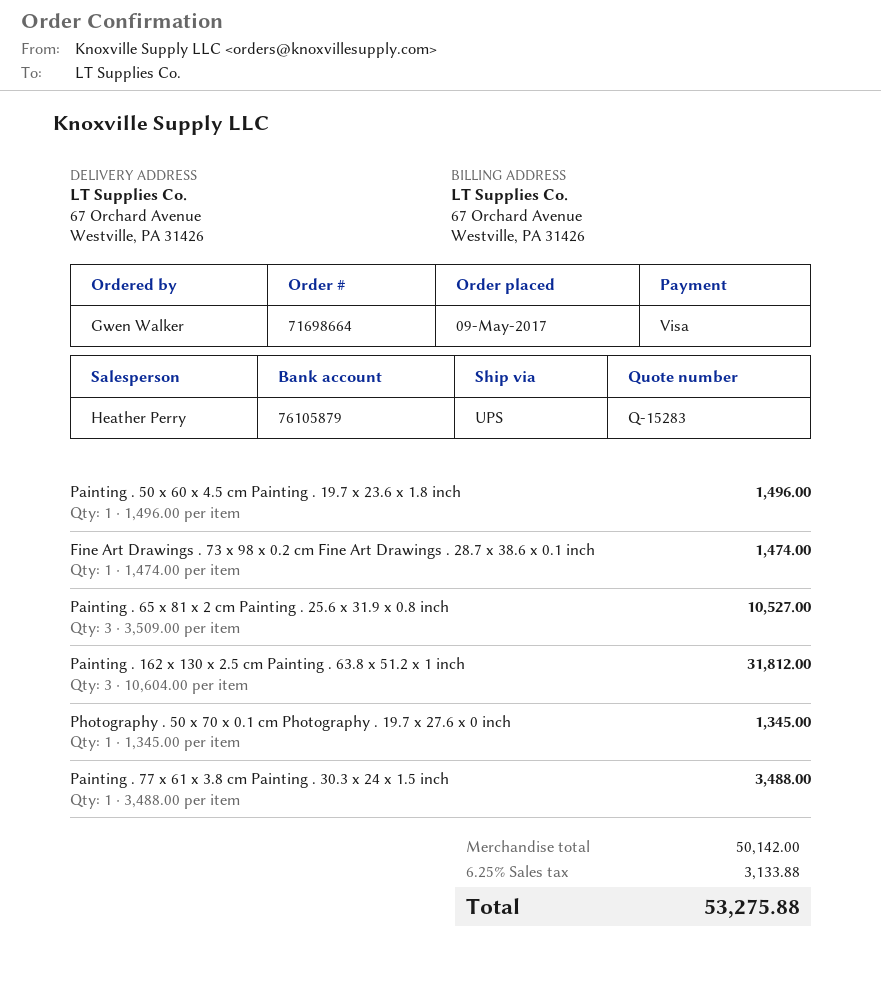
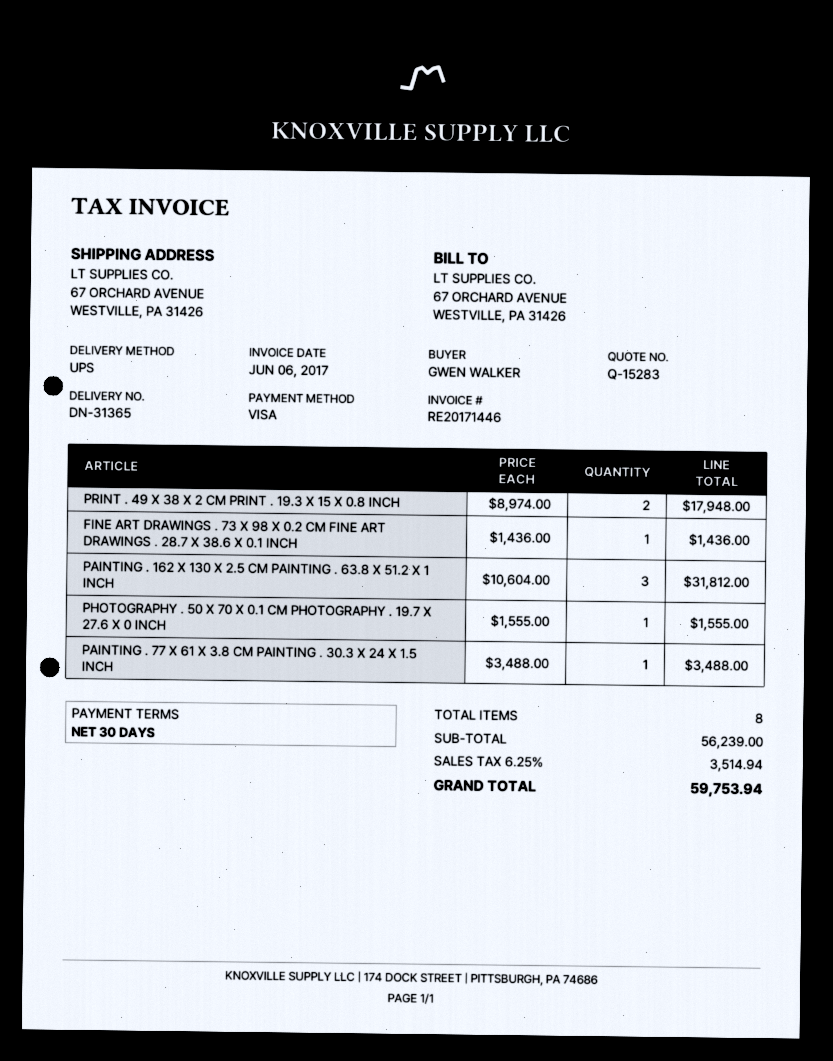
Painting . 50 x 60 x 4.5 cm Painting . 19.7 x 23.6 x 1.8 inch: 1 x 1496.00 = 1496.00 -> none
Fine Art Drawings . 73 x 98 x 0.2 cm Fine Art Drawings . 28.7 x 38.6 x 0.1 inch: 1 x 1474.00 = 1474.00 -> 1 x 1436.00 = 1436.00
Painting . 65 x 81 x 2 cm Painting . 25.6 x 31.9 x 0.8 inch: 3 x 3509.00 = 10527.00 -> none
Photography . 50 x 70 x 0.1 cm Photography . 19.7 x 27.6 x 0 inch: 1 x 1345.00 = 1345.00 -> 1 x 1555.00 = 1555.00
PRINT . 49 X 38 X 2 CM PRINT . 19.3 X 15 X 0.8 INCH: none -> 2 x 8974.00 = 17948.00
subtotal: 50142.00 -> 56239.00
tax: 6.25% = 3133.88 -> 6.25% = 3514.94
total: 53275.88 -> 59753.94

